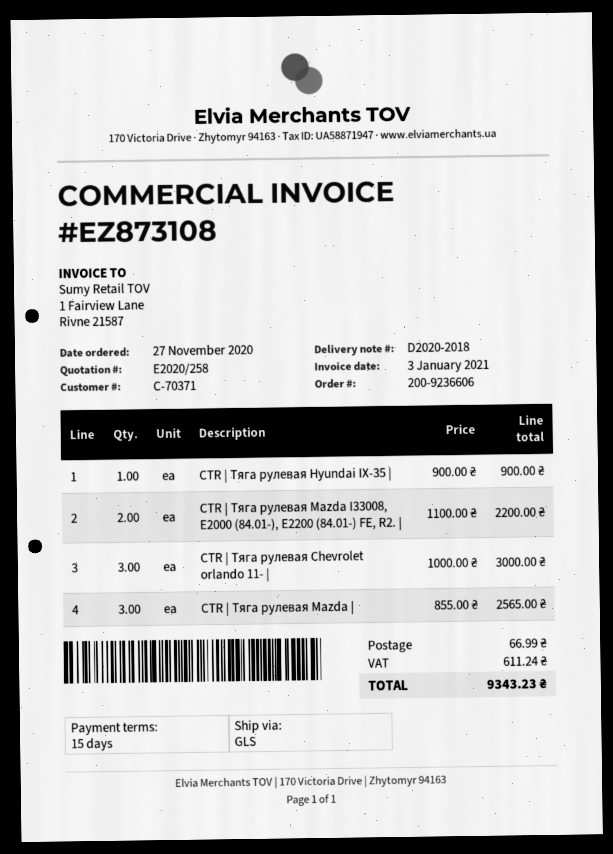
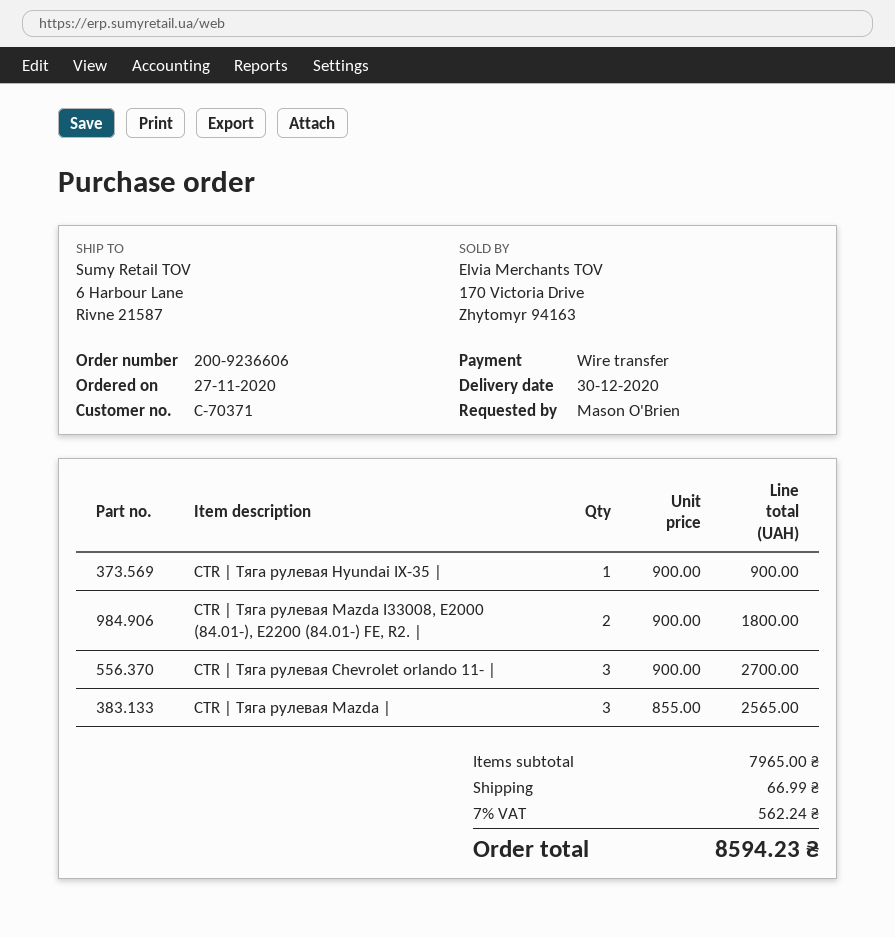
CTR | Тяга рулевая Mazda I33008, E2000 (84.01-), E2200 (84.01-) FE, R2. |: 2 x 1100.00 = 2200.00 -> 2 x 900.00 = 1800.00
CTR | Тяга рулевая Chevrolet orlando 11- |: 3 x 1000.00 = 3000.00 -> 3 x 900.00 = 2700.00
tax: 611.24 -> 562.24
total: 9343.23 -> 8594.23

